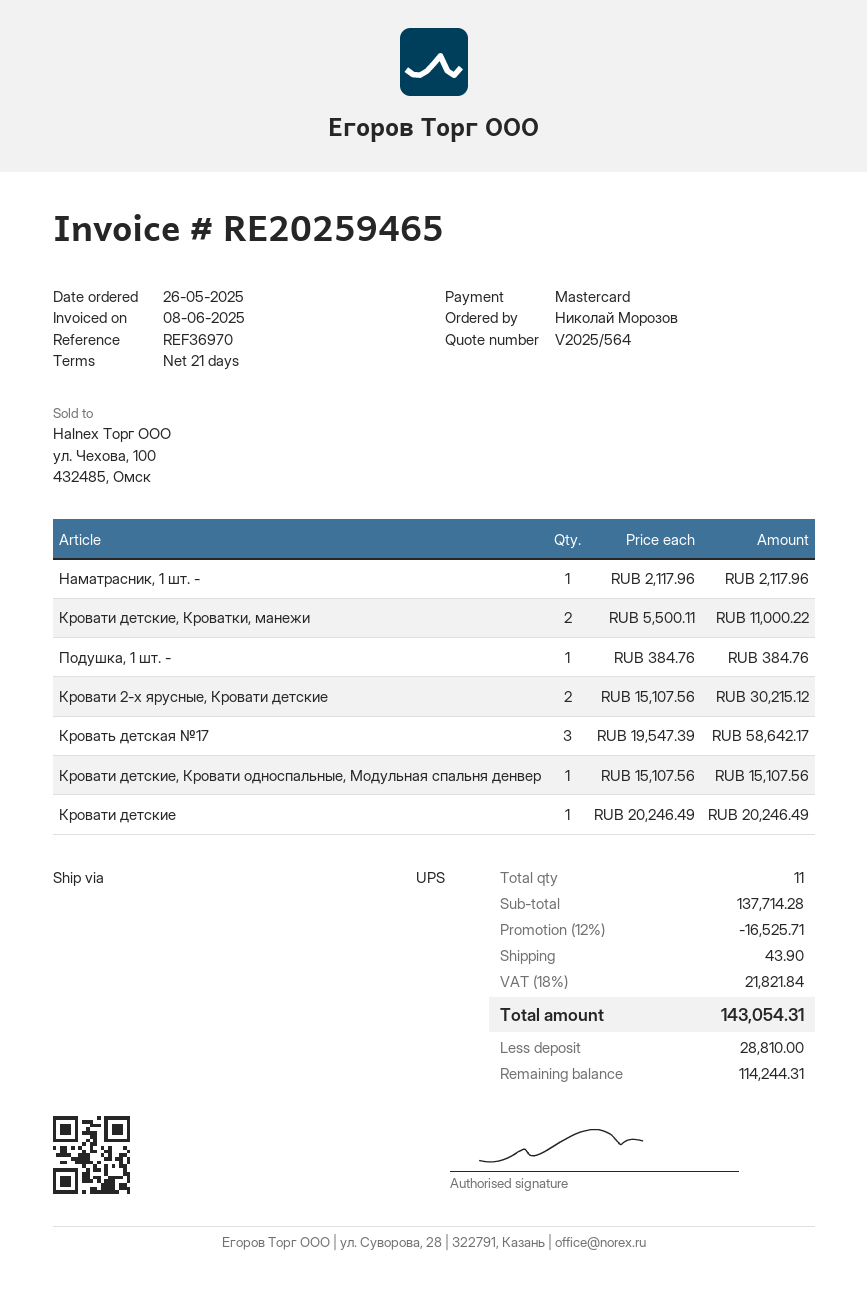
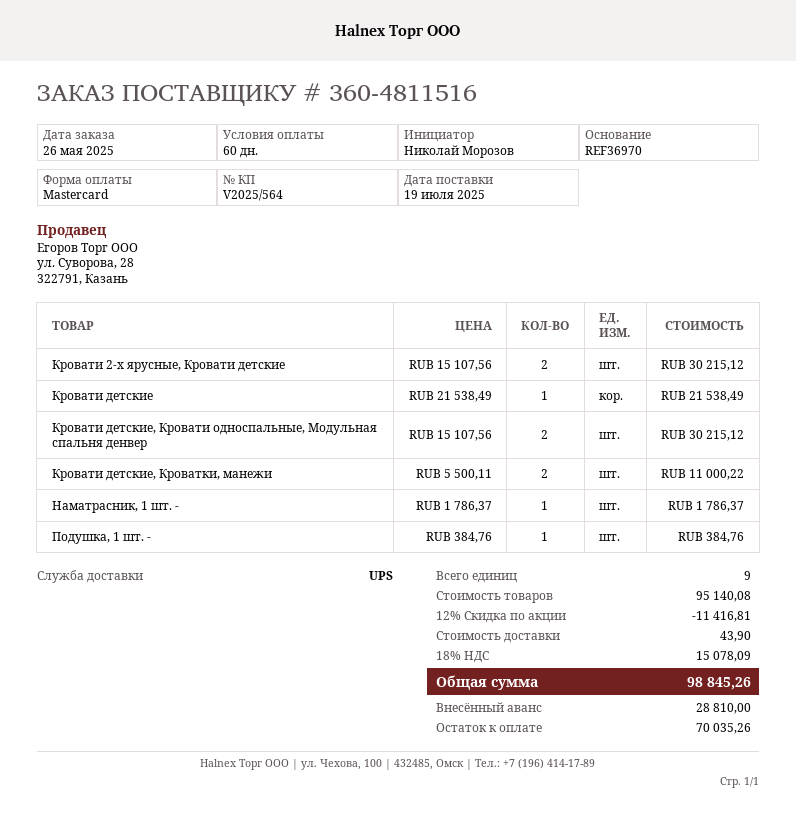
payment terms: 21 days -> 60 days
Наматрасник, 1 шт. -: 1 x 2117.96 = 2117.96 -> 1 x 1786.37 = 1786.37
Кровать детская №17: 3 x 19547.39 = 58642.17 -> none
Кровати детские, Кровати односпальные, Модульная спальня денвер: 1 x 15107.56 = 15107.56 -> 2 x 15107.56 = 30215.12
Кровати детские: 1 x 20246.49 = 20246.49 -> 1 x 21538.49 = 21538.49
total quantity: 11 -> 9
subtotal: 137714.28 -> 95140.08
discount: 12% = 16525.71 -> 12% = 11416.81
tax: 18% = 21821.84 -> 18% = 15078.09
total: 143054.31 -> 98845.26
balance: 114244.31 -> 70035.26

